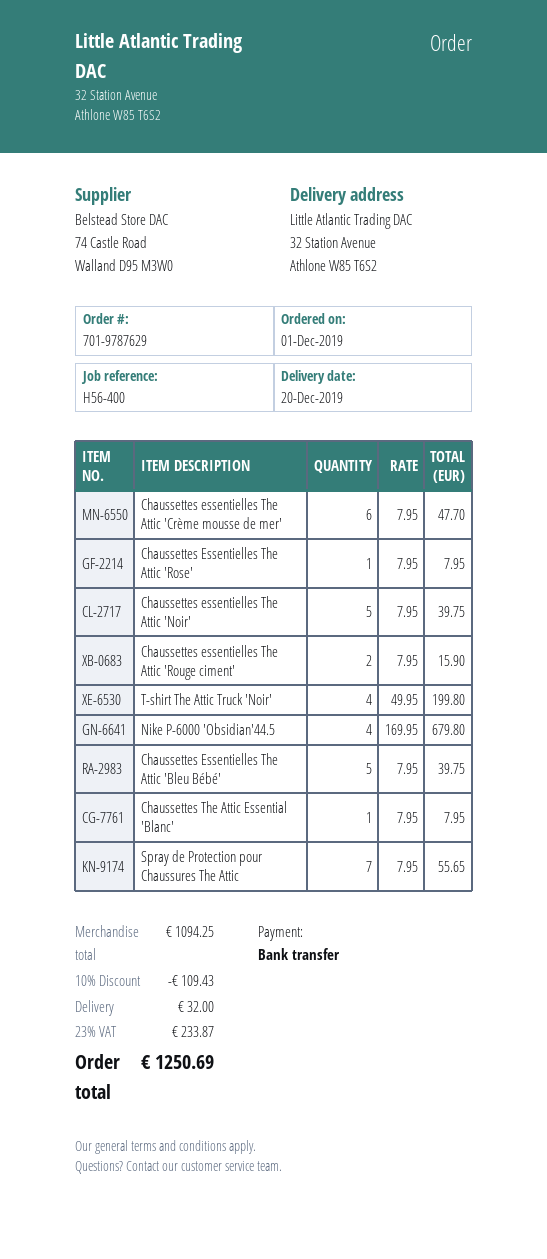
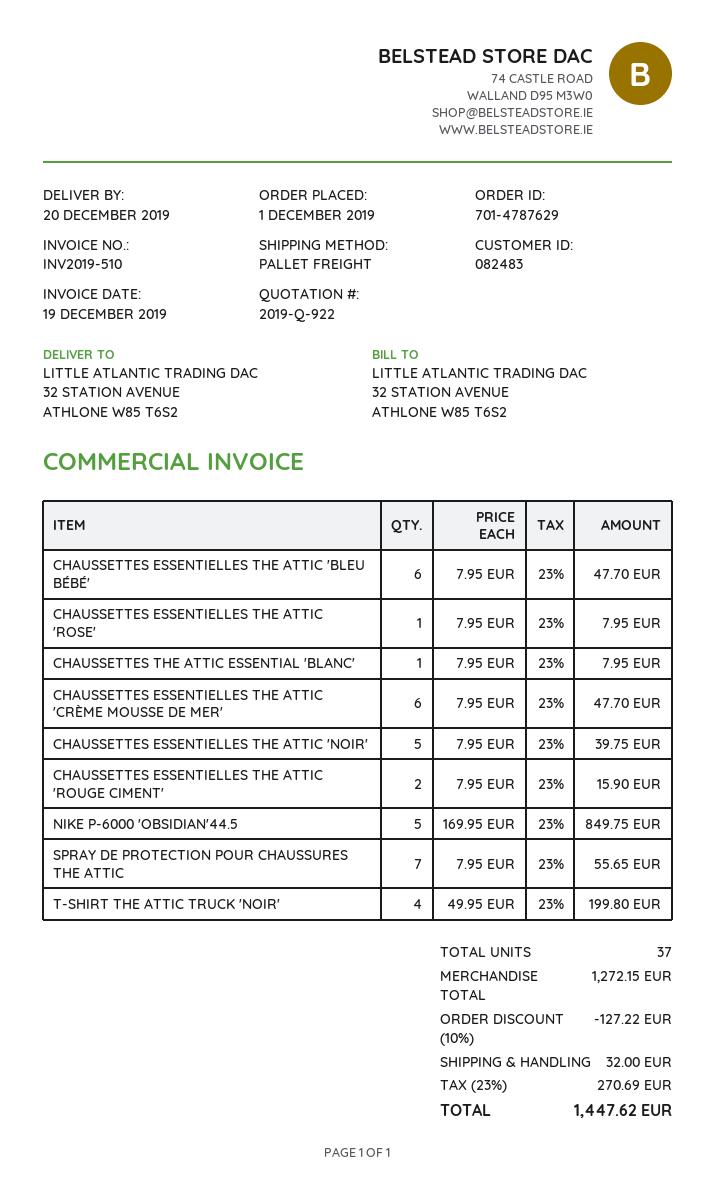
order number: 701-9787629 -> 701-4787629
Nike P-6000 'Obsidian'44.5: 4 x 169.95 = 679.80 -> 5 x 169.95 = 849.75
Chaussettes Essentielles The Attic 'Bleu Bébé': 5 x 7.95 = 39.75 -> 6 x 7.95 = 47.70
subtotal: 1094.25 -> 1272.15
discount: 10% = 109.43 -> 10% = 127.22
tax: 23% = 233.87 -> 23% = 270.69
total: 1250.69 -> 1447.62

